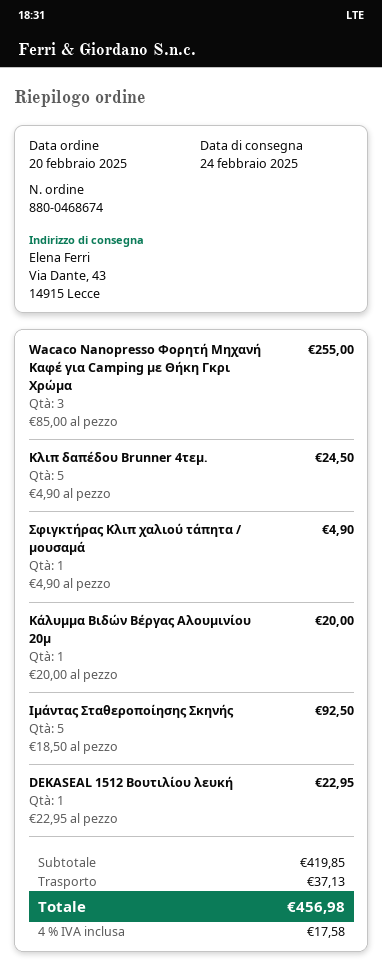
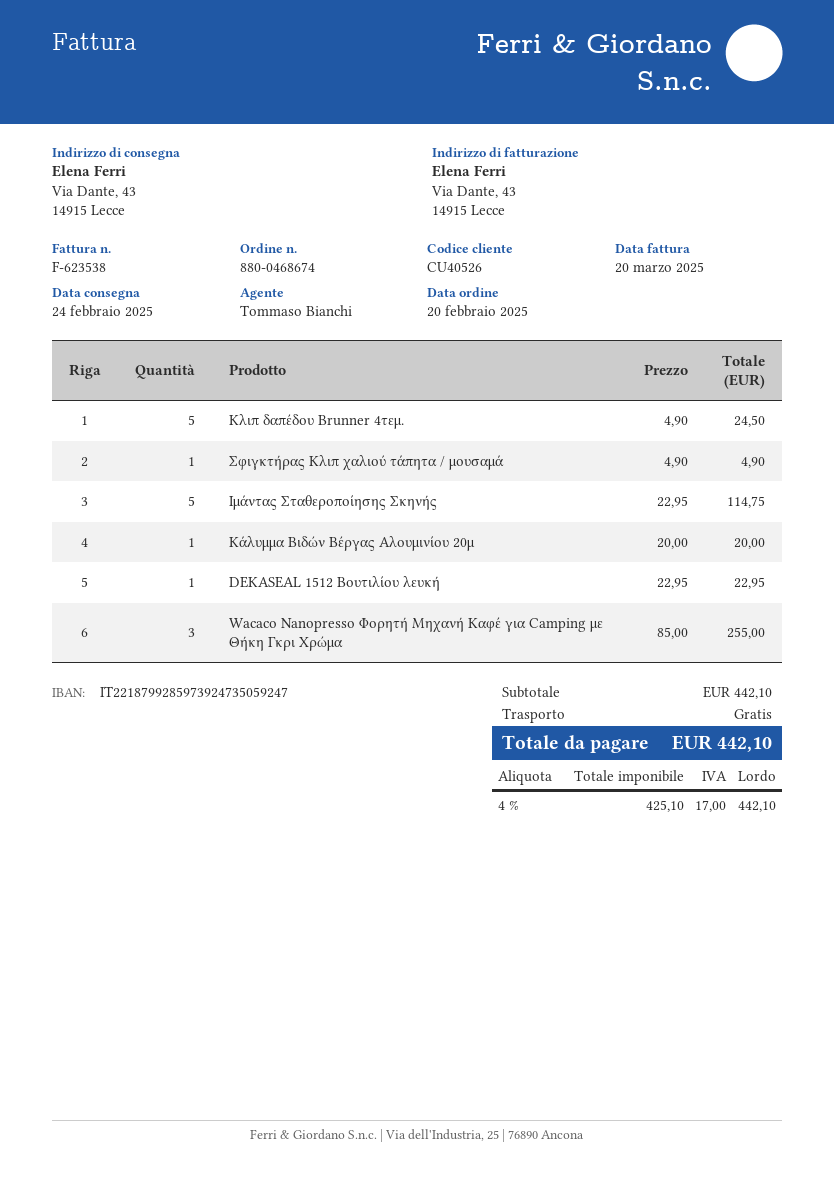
Ιμάντας Σταθεροποίησης Σκηνής: 5 x 18.50 = 92.50 -> 5 x 22.95 = 114.75
subtotal: 419.85 -> 442.10
shipping: 37.13 -> 0.00
tax: 4% = 17.58 -> 4% = 17.00
total: 456.98 -> 442.10

